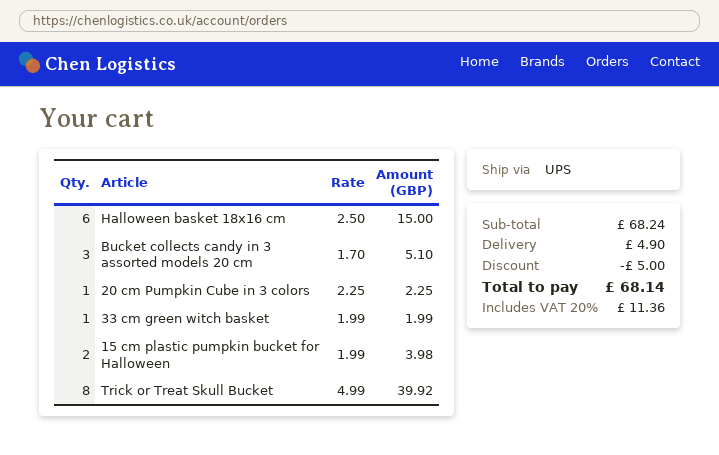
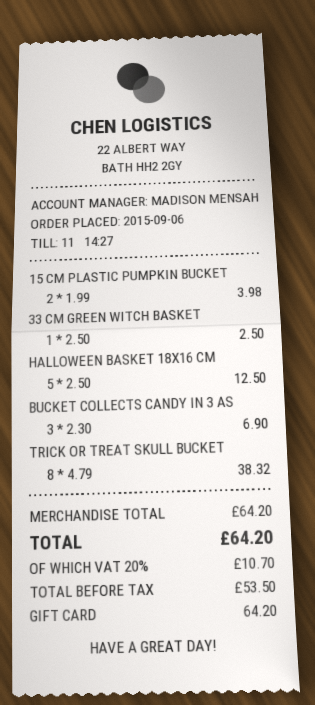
Halloween basket 18x16 cm: 6 x 2.50 = 15.00 -> 5 x 2.50 = 12.50
Bucket collects candy in 3 assorted models 20 cm: 3 x 1.70 = 5.10 -> 3 x 2.30 = 6.90
20 cm Pumpkin Cube in 3 colors: 1 x 2.25 = 2.25 -> none
33 cm green witch basket: 1 x 1.99 = 1.99 -> 1 x 2.50 = 2.50
Trick or Treat Skull Bucket: 8 x 4.99 = 39.92 -> 8 x 4.79 = 38.32
subtotal: 68.24 -> 64.20
discount: 5.00 -> none
shipping: 4.90 -> none
tax: 20% = 11.36 -> 20% = 10.70
total: 68.14 -> 64.20

